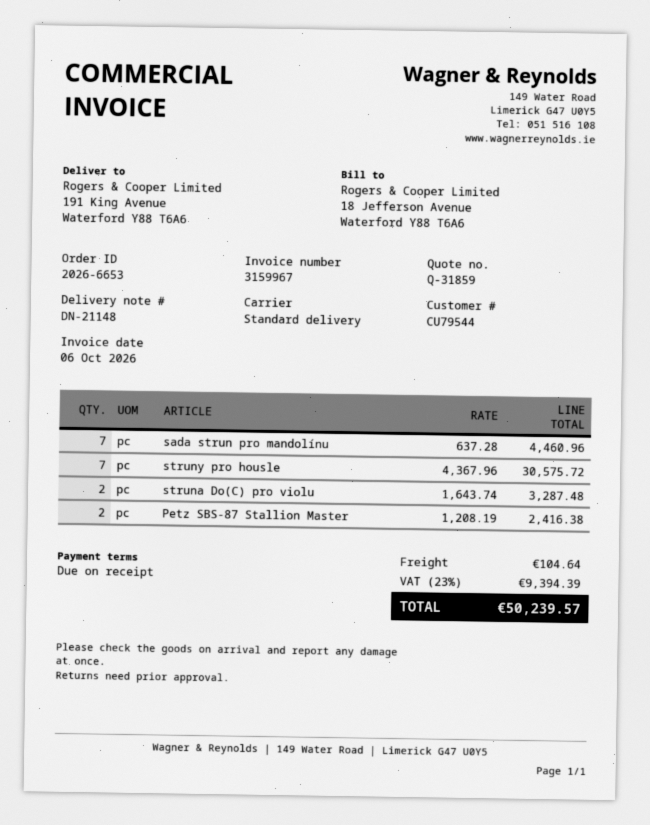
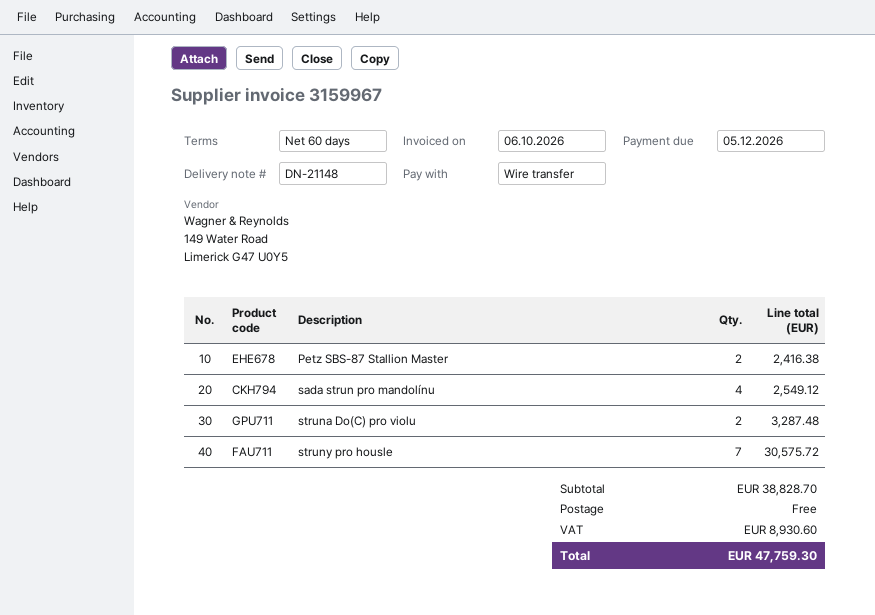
payment terms: on receipt -> 60 days
sada strun pro mandolínu: 7 for 4460.96 -> 4 for 2549.12
shipping: 104.64 -> 0.00
tax: 9394.39 -> 8930.60
total: 50239.57 -> 47759.30

